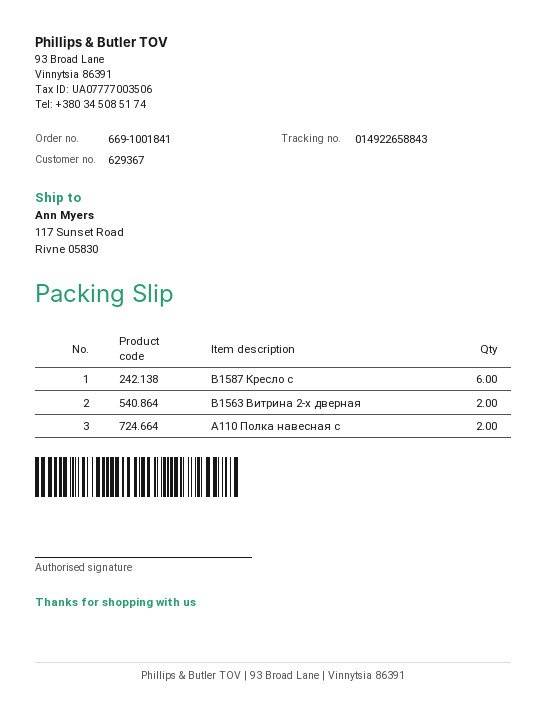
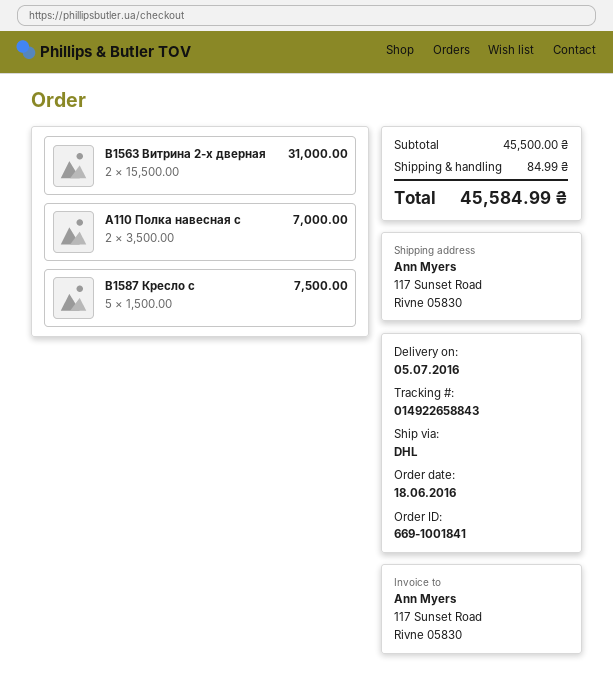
В1587 Кресло с: 6 -> 5

